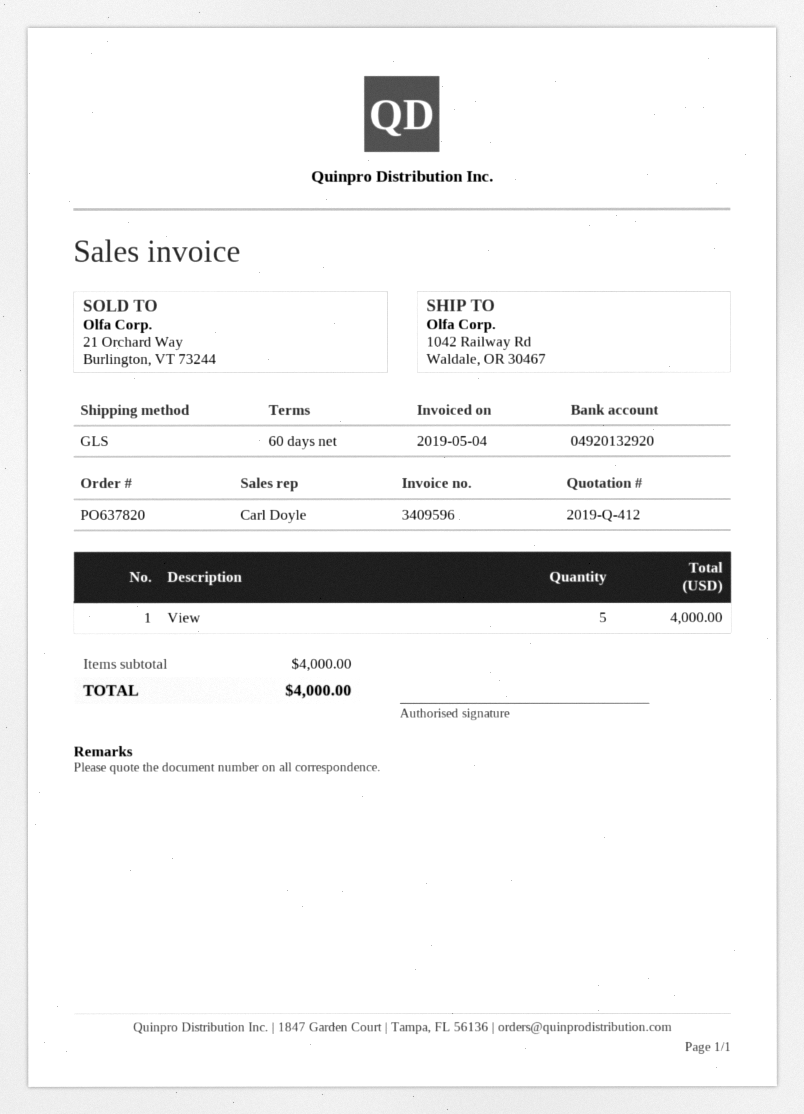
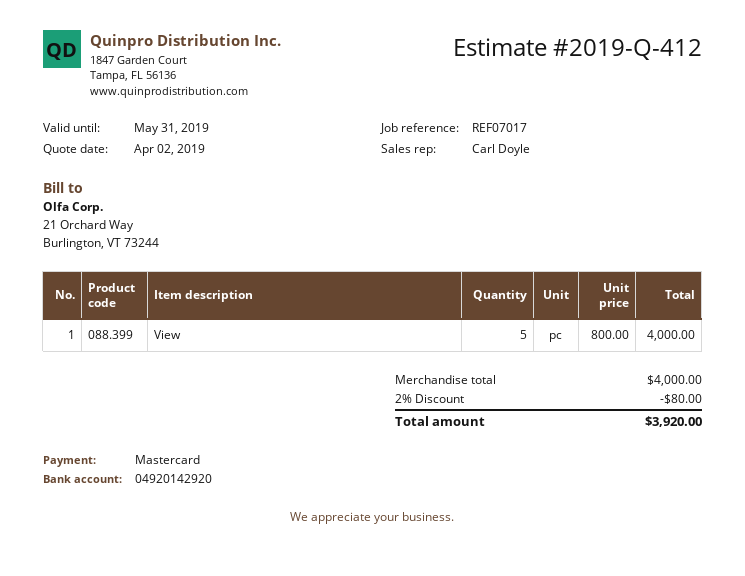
bank account: 04920132920 -> 04920142920
discount: none -> 2% = 80.00
total: 4000.00 -> 3920.00

